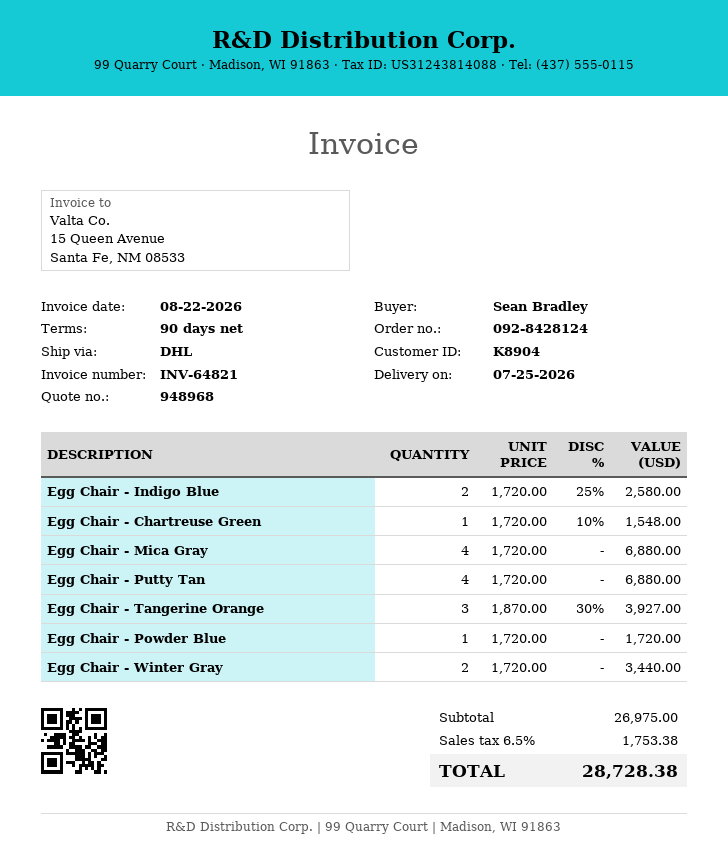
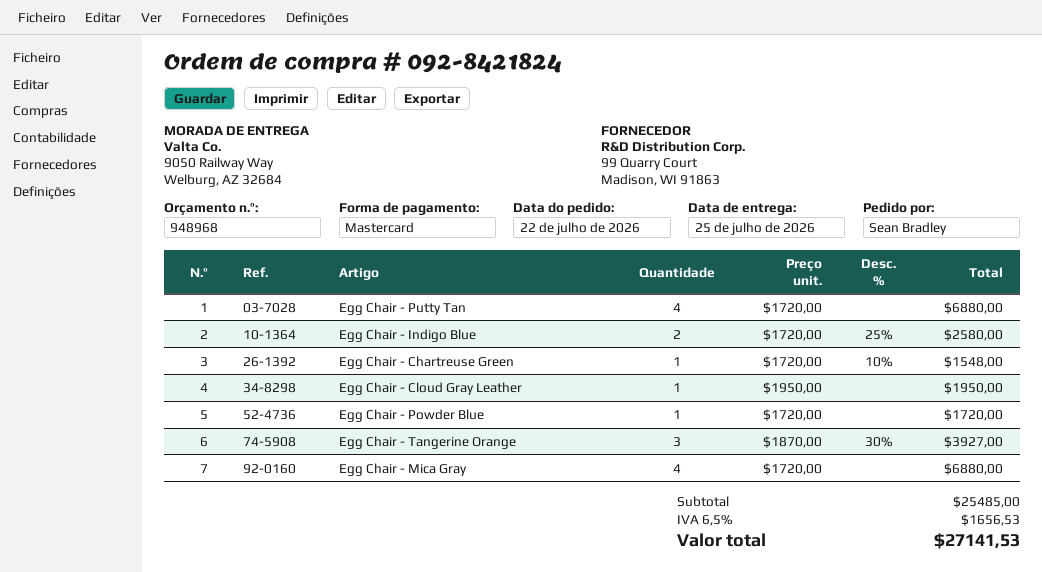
order number: 092-8428124 -> 092-8421824
Egg Chair - Winter Gray: 2 x 1720.00 = 3440.00 -> none
Egg Chair - Cloud Gray Leather: none -> 1 x 1950.00 = 1950.00
subtotal: 26975.00 -> 25485.00
tax: 6.5% = 1753.38 -> 6.5% = 1656.53
total: 28728.38 -> 27141.53

